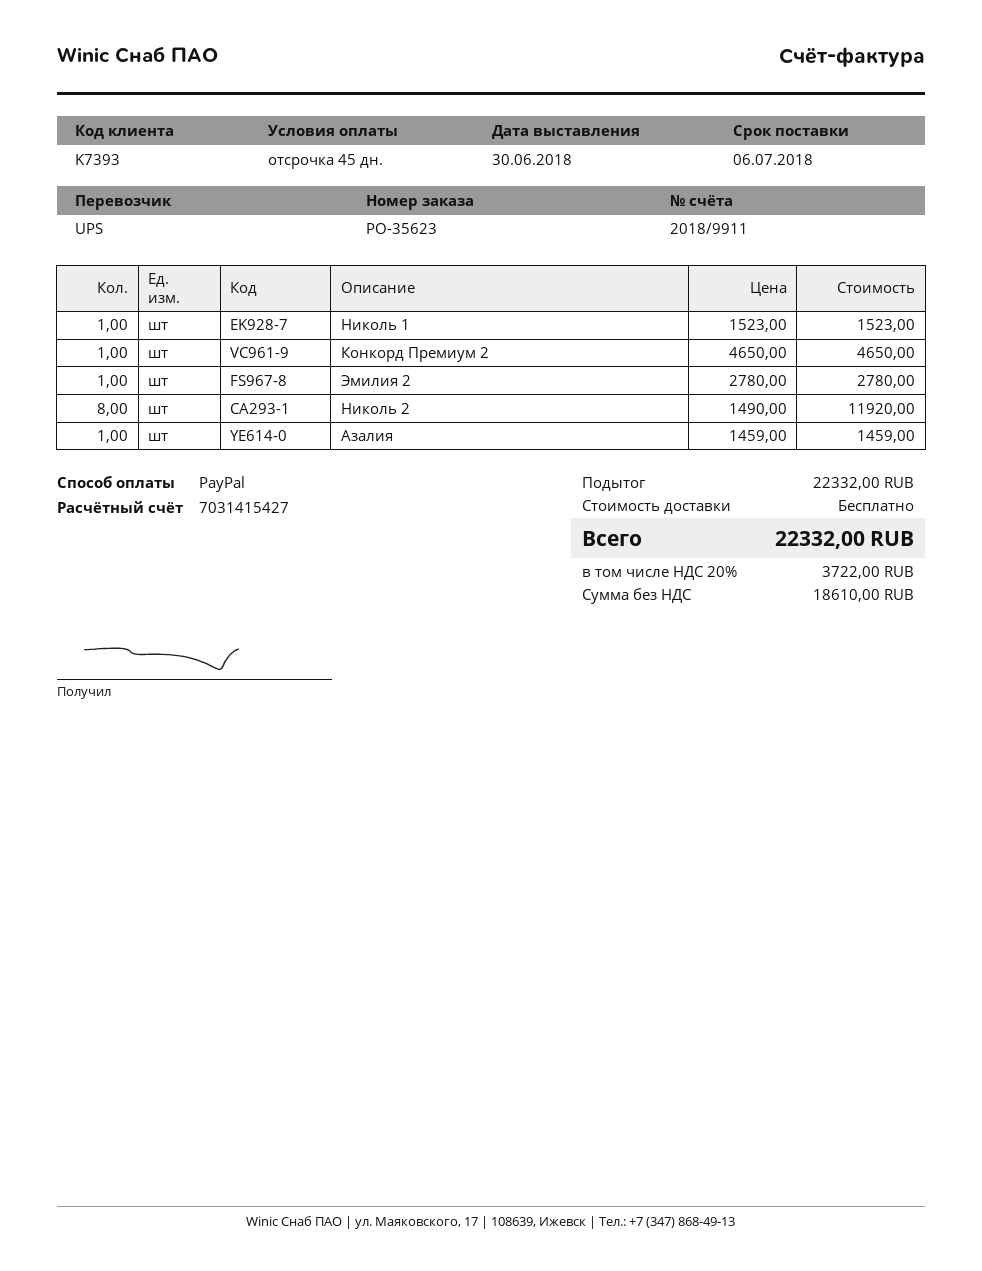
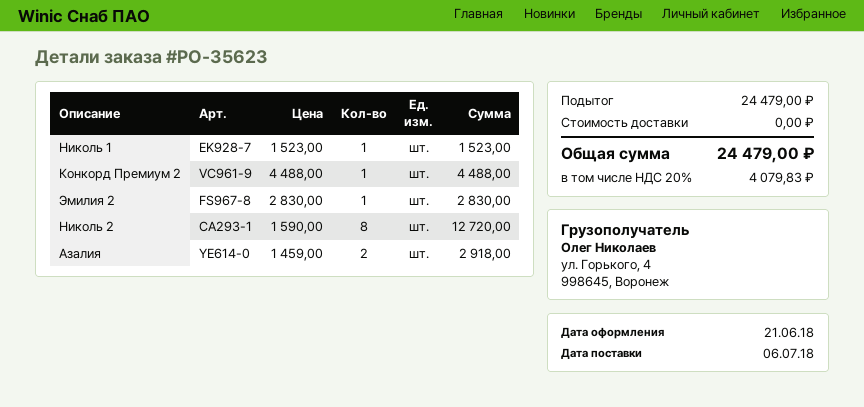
Конкорд Премиум 2: 1 x 4650.00 = 4650.00 -> 1 x 4488.00 = 4488.00
Эмилия 2: 1 x 2780.00 = 2780.00 -> 1 x 2830.00 = 2830.00
Николь 2: 8 x 1490.00 = 11920.00 -> 8 x 1590.00 = 12720.00
Азалия: 1 x 1459.00 = 1459.00 -> 2 x 1459.00 = 2918.00
subtotal: 22332.00 -> 24479.00
tax: 20% = 3722.00 -> 20% = 4079.83
total: 22332.00 -> 24479.00

